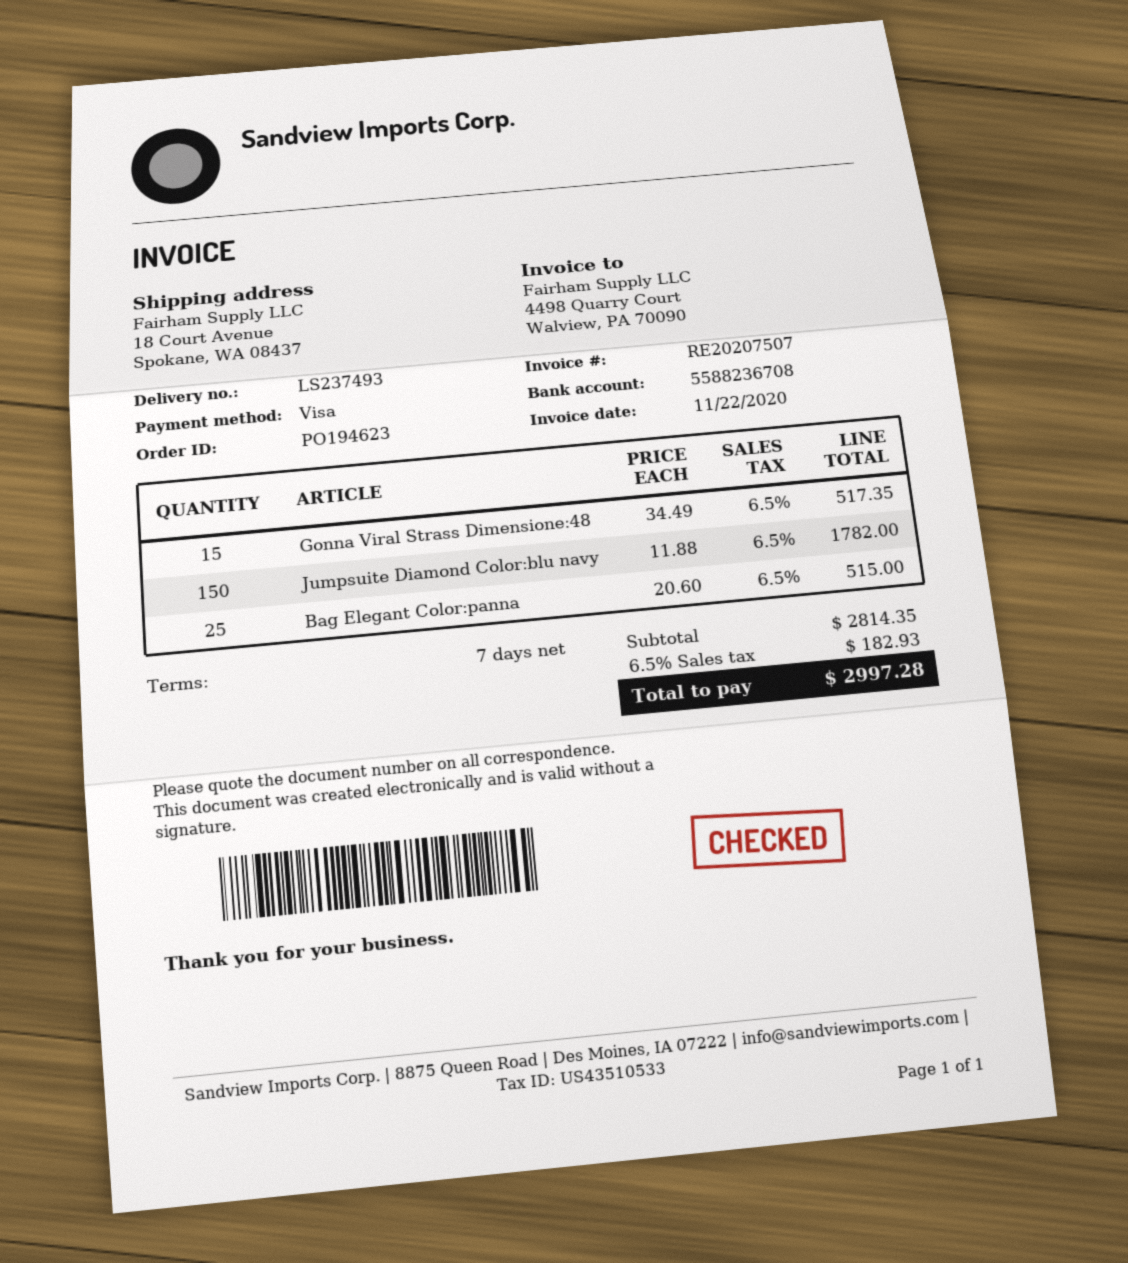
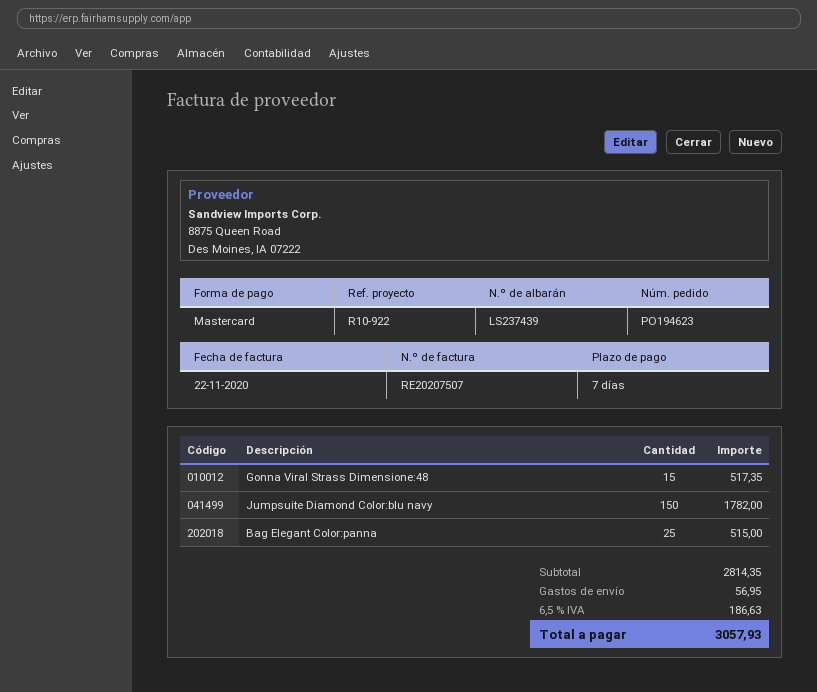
delivery note number: LS237493 -> LS237439
payment method: Visa -> Mastercard
shipping: none -> 56.95
tax: 6.5% = 182.93 -> 6.5% = 186.63
total: 2997.28 -> 3057.93

